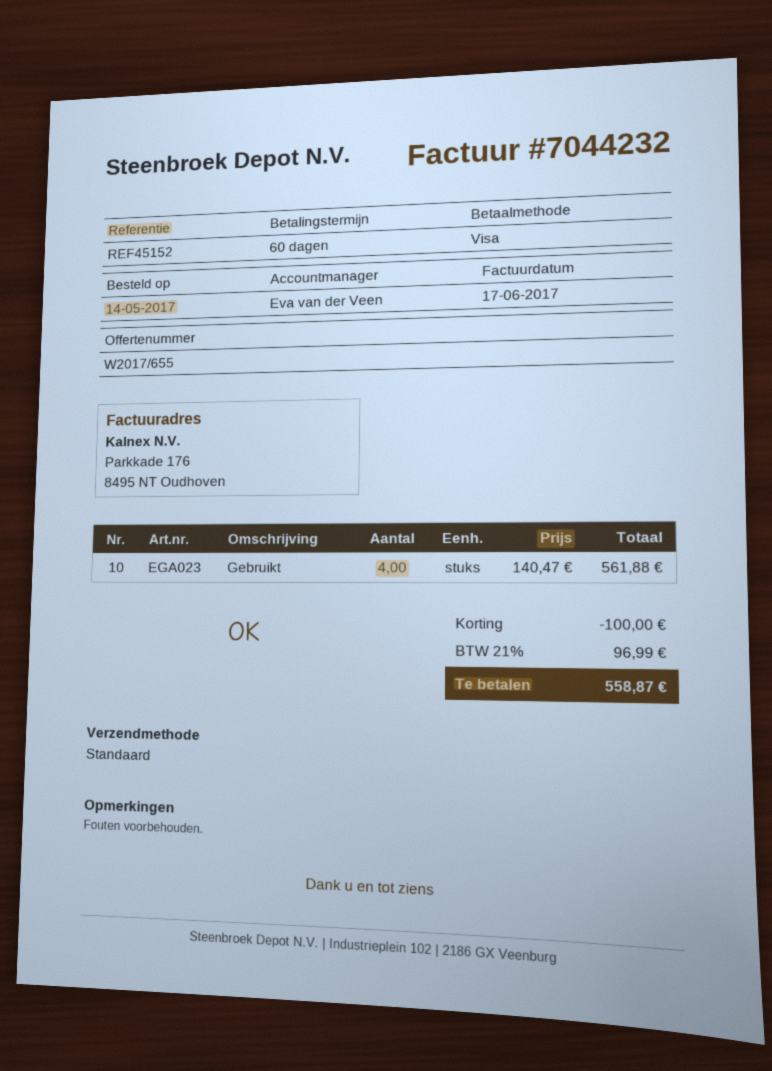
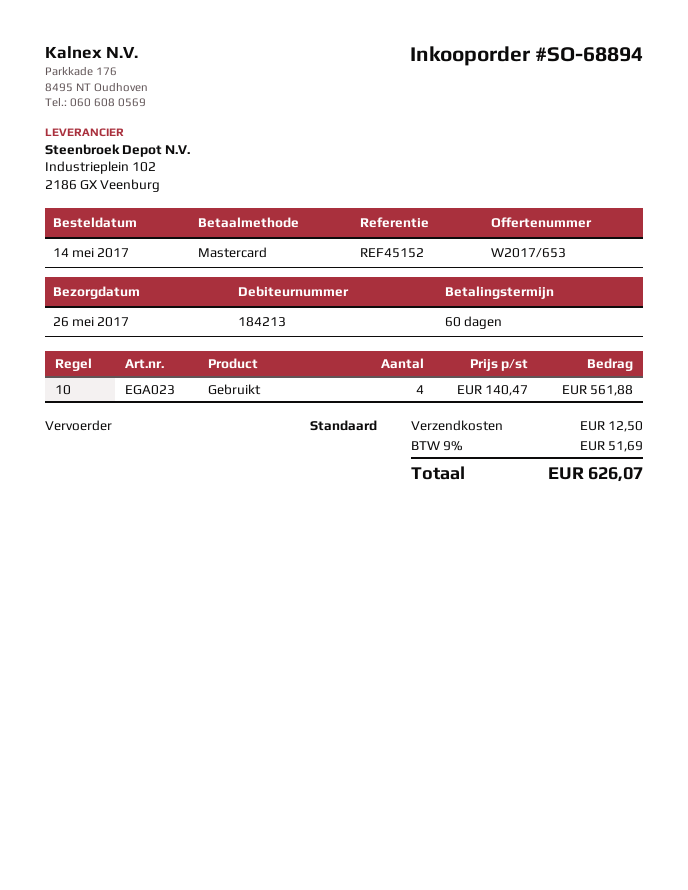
quote number: W2017/655 -> W2017/653
payment method: Visa -> Mastercard
discount: 100.00 -> none
shipping: none -> 12.50
tax: 21% = 96.99 -> 9% = 51.69
total: 558.87 -> 626.07

